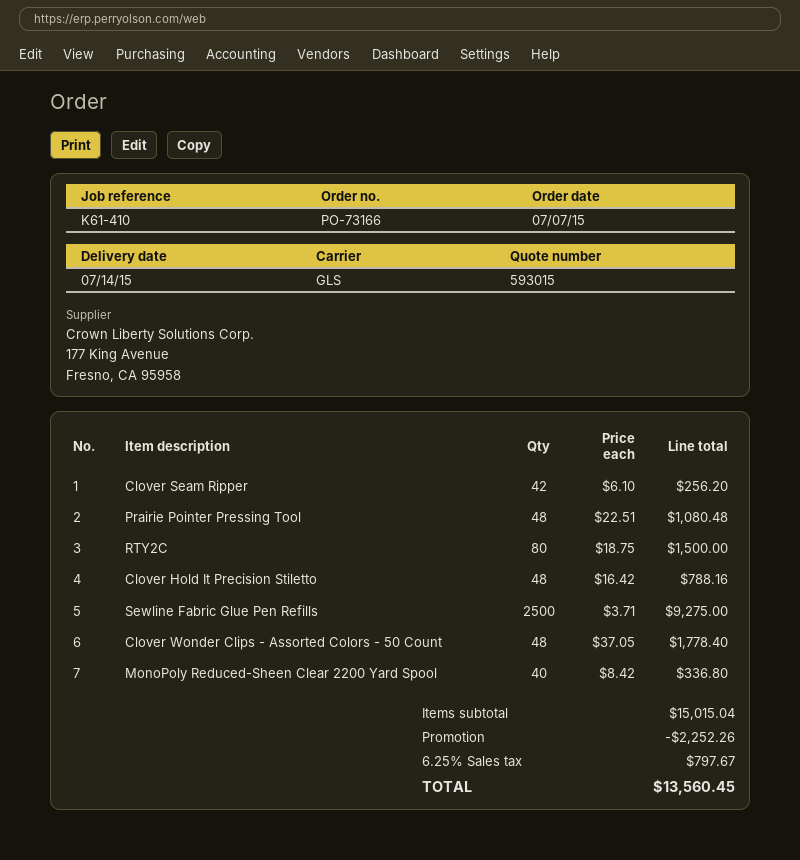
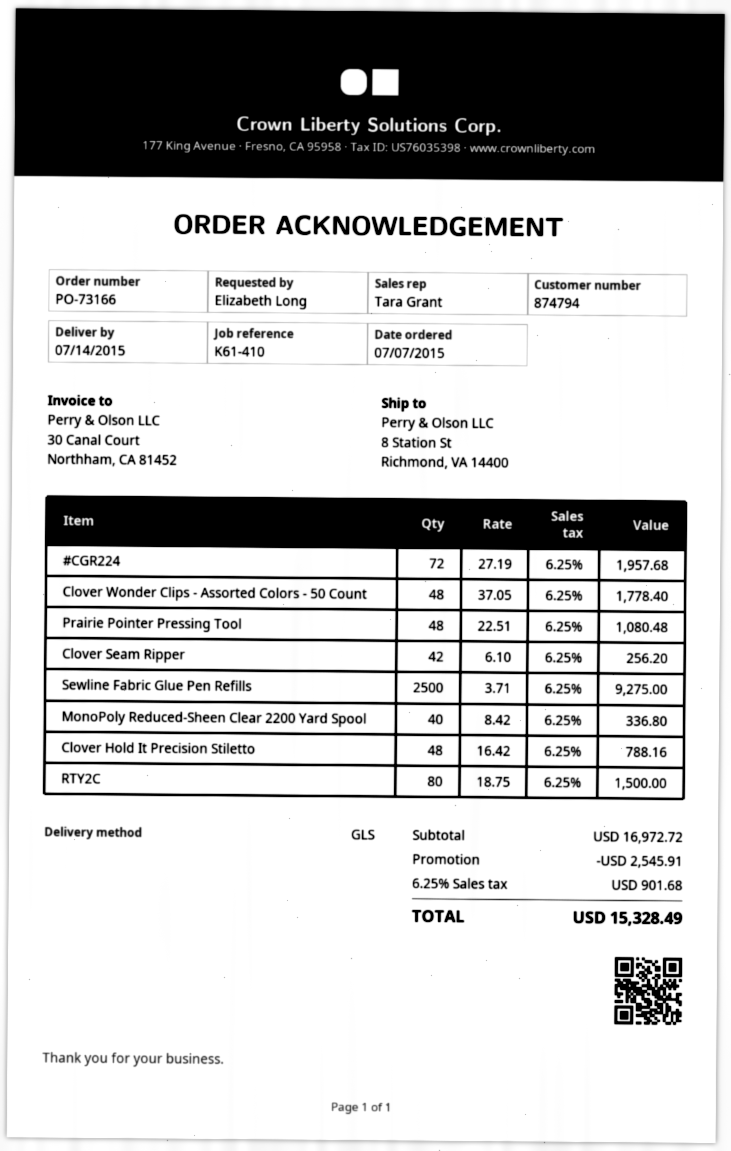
#CGR224: none -> 72 x 27.19 = 1957.68
subtotal: 15015.04 -> 16972.72
discount: 2252.26 -> 2545.91
tax: 6.25% = 797.67 -> 6.25% = 901.68
total: 13560.45 -> 15328.49

